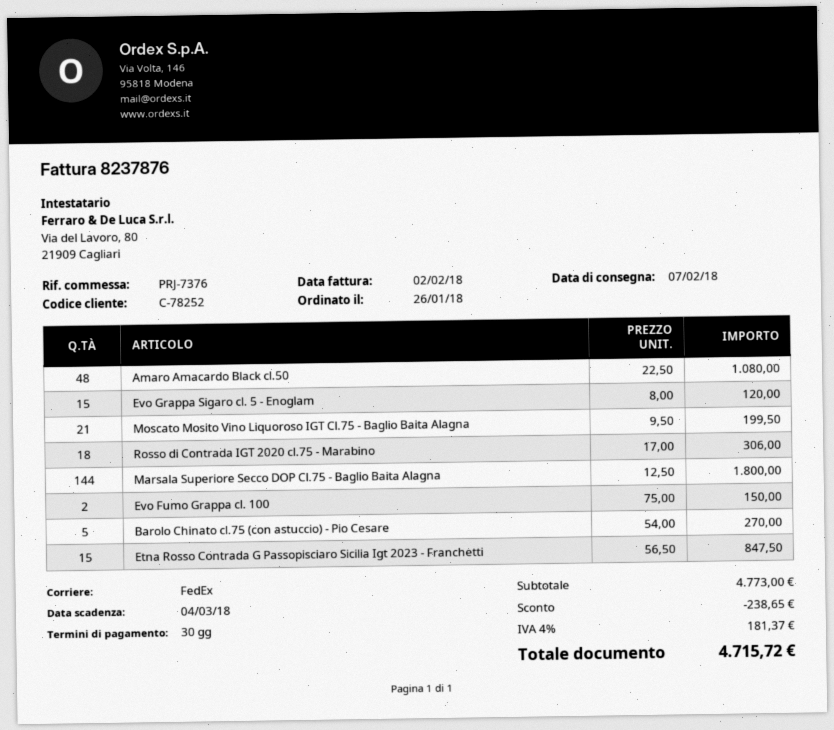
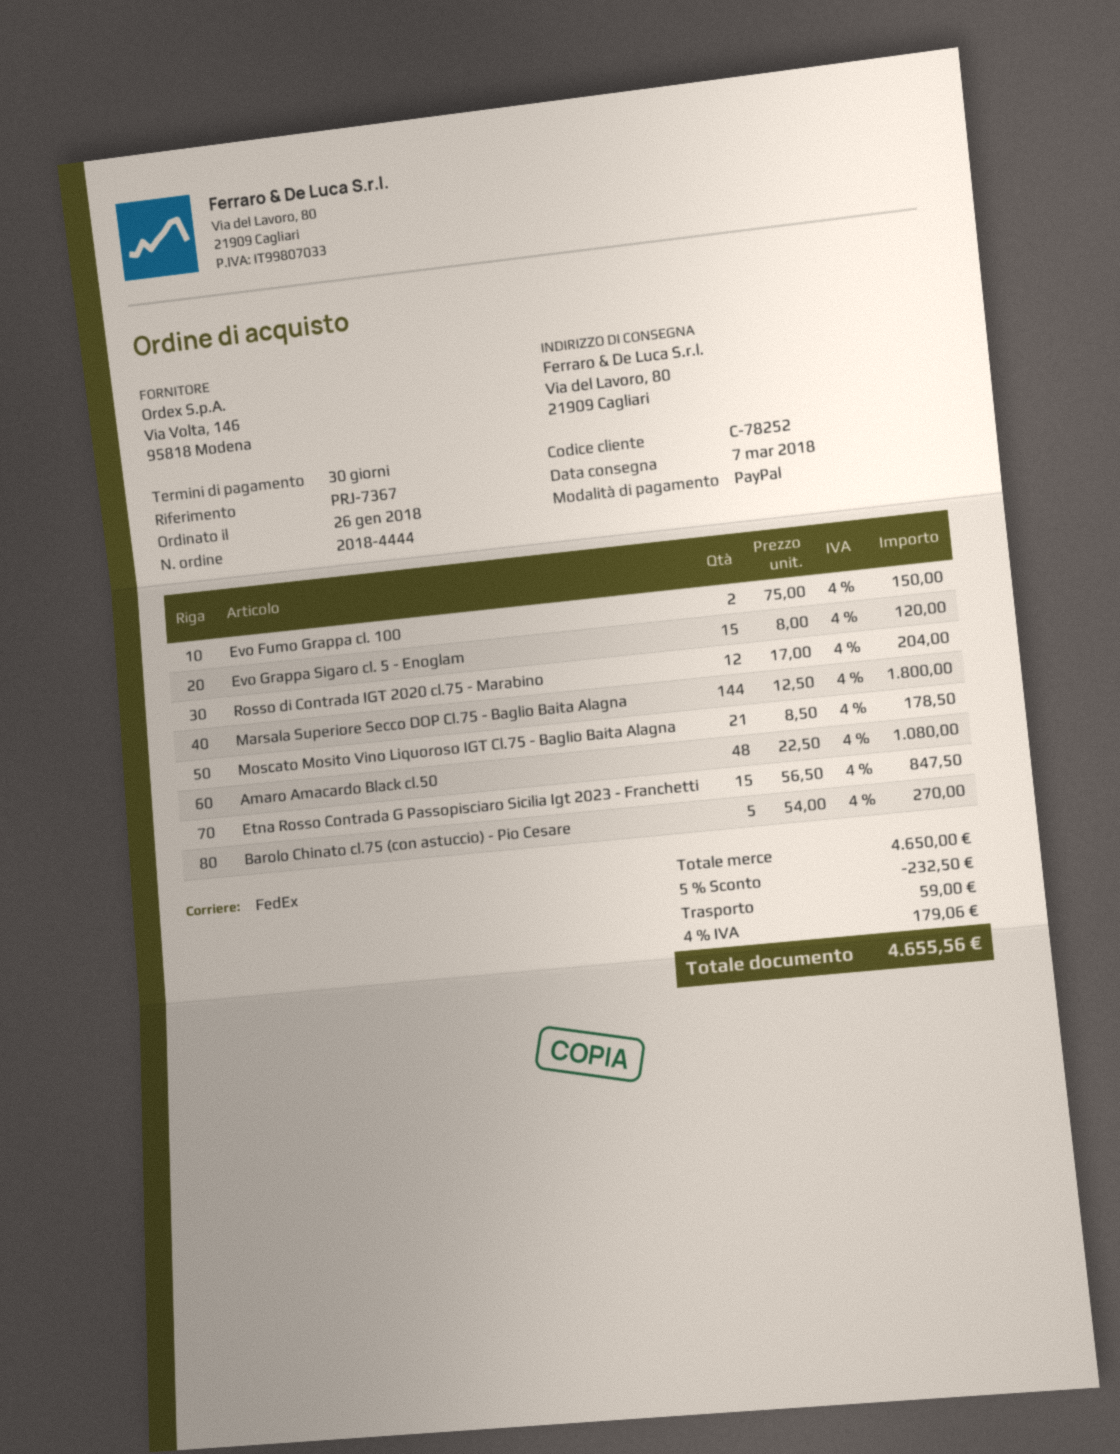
delivery date: 2018-02-07 -> 2018-03-07
reference: PRJ-7376 -> PRJ-7367
Moscato Mosito Vino Liquoroso IGT Cl.75 - Baglio Baita Alagna: 21 x 9.50 = 199.50 -> 21 x 8.50 = 178.50
Rosso di Contrada IGT 2020 cl.75 - Marabino: 18 x 17.00 = 306.00 -> 12 x 17.00 = 204.00
subtotal: 4773.00 -> 4650.00
discount: 238.65 -> 232.50
shipping: none -> 59.00
tax: 4% = 181.37 -> 4% = 179.06
total: 4715.72 -> 4655.56

